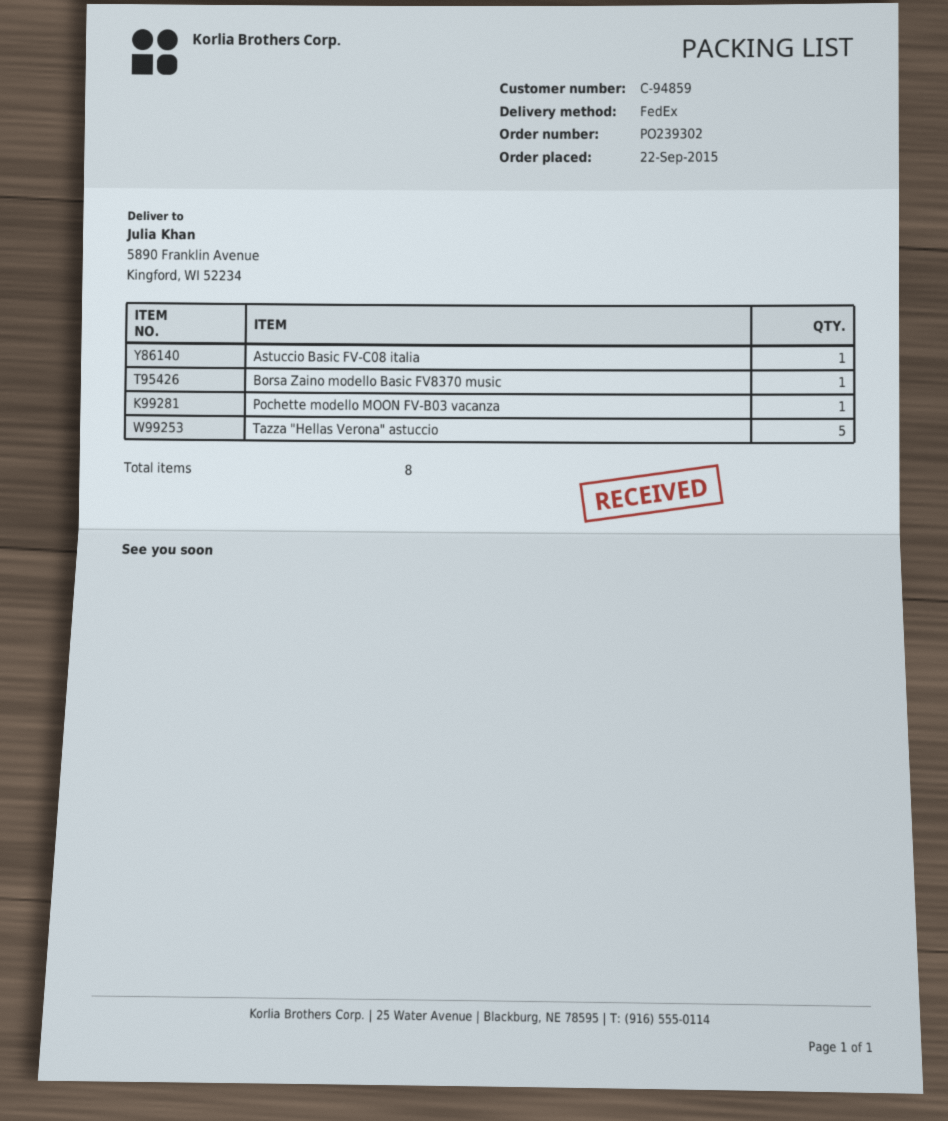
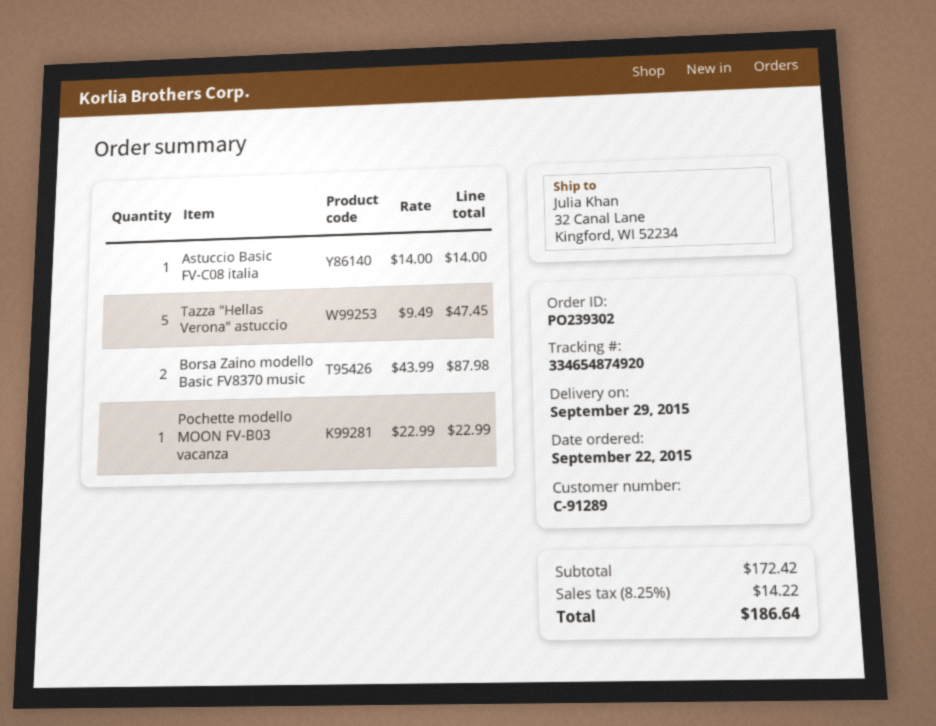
customer number: C-94859 -> C-91289
ship to: 5890 Franklin Avenue, Kingford, WI 52234 -> 32 Canal Lane, Kingford, WI 52234
Borsa Zaino modello Basic FV8370 music: 1 -> 2

